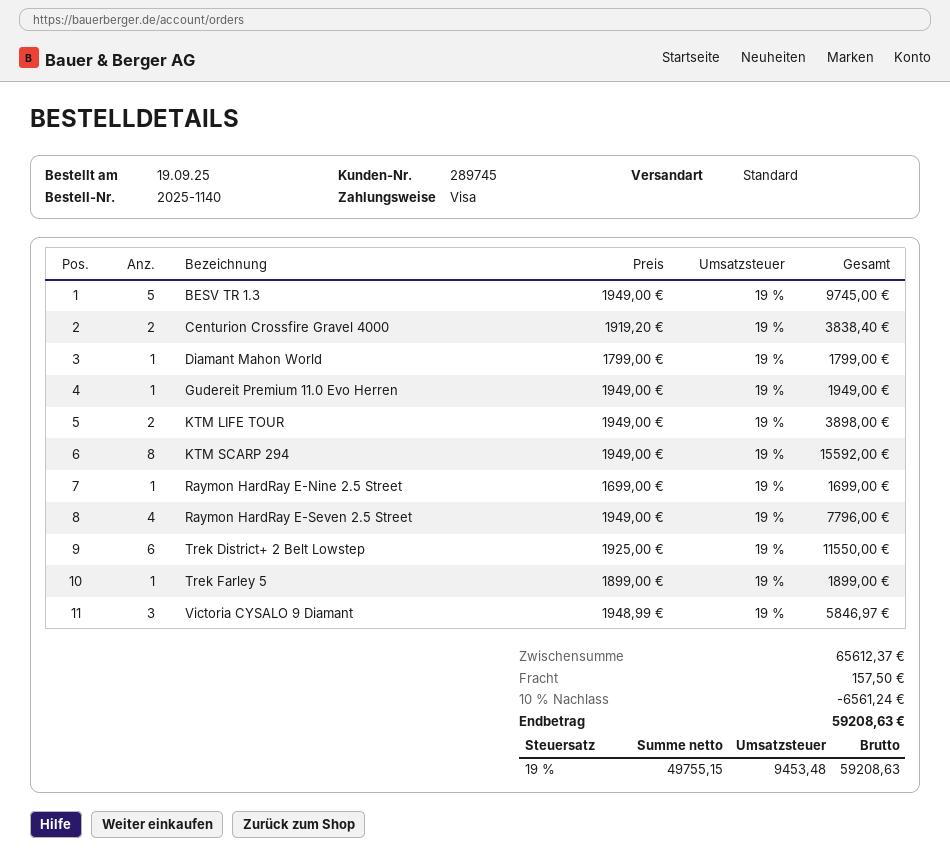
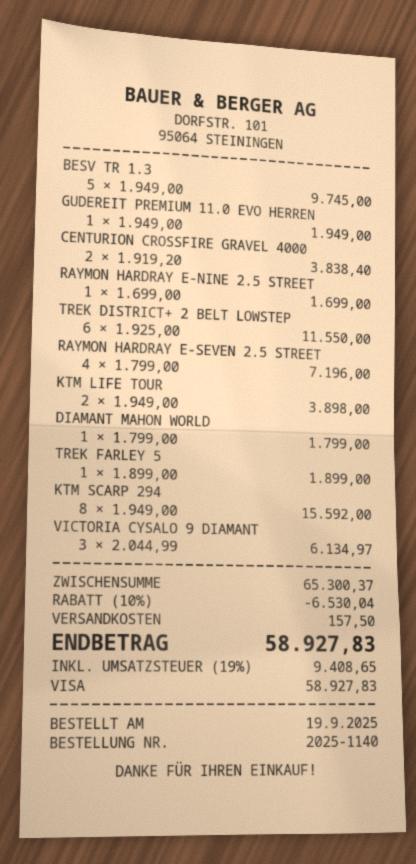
Raymon HardRay E-Seven 2.5 Street: 4 x 1949.00 = 7796.00 -> 4 x 1799.00 = 7196.00
Victoria CYSALO 9 Diamant: 3 x 1948.99 = 5846.97 -> 3 x 2044.99 = 6134.97
subtotal: 65612.37 -> 65300.37
discount: 10% = 6561.24 -> 10% = 6530.04
tax: 19% = 9453.48 -> 19% = 9408.65
total: 59208.63 -> 58927.83

